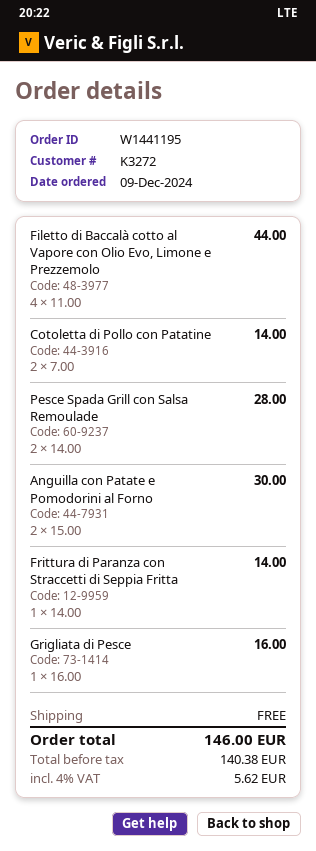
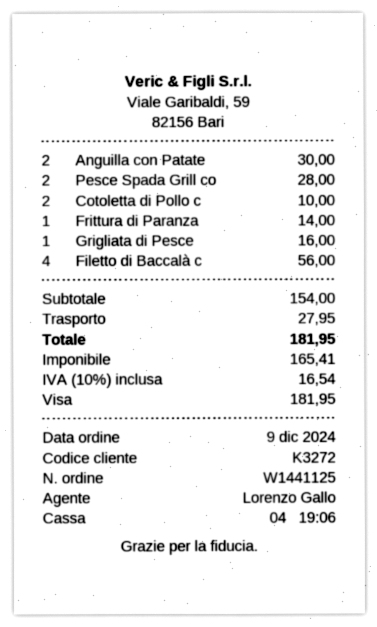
order number: W1441195 -> W1441125
Filetto di Baccalà cotto al Vapore con Olio Evo, Limone e Prezzemolo: 4 for 44.00 -> 4 for 56.00
Cotoletta di Pollo con Patatine: 2 for 14.00 -> 2 for 10.00
shipping: 0.00 -> 27.95
net: 140.38 -> 165.41
tax: 4% = 5.62 -> 10% = 16.54
total: 146.00 -> 181.95

